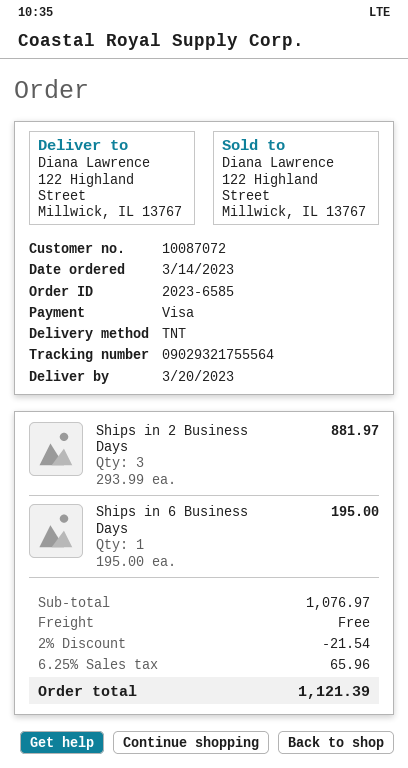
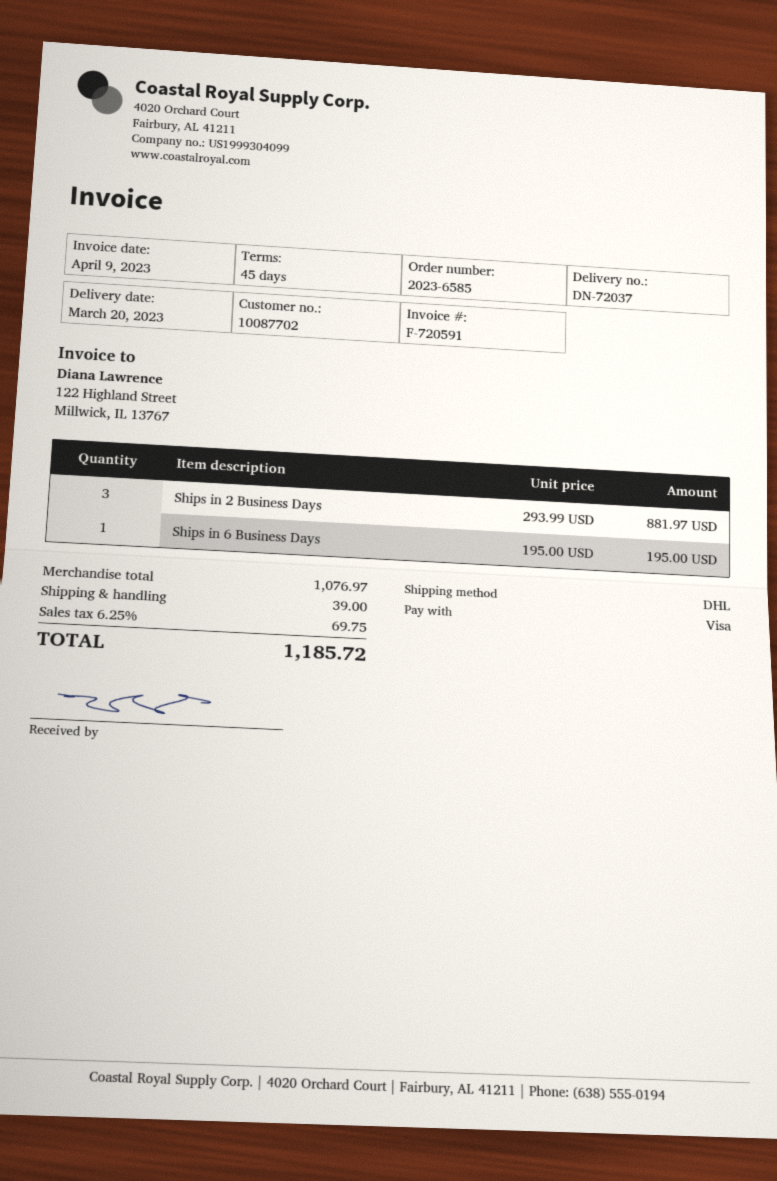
customer number: 10087072 -> 10087702
shipping method: TNT -> DHL
discount: 2% = 21.54 -> none
shipping: 0.00 -> 39.00
tax: 6.25% = 65.96 -> 6.25% = 69.75
total: 1121.39 -> 1185.72

